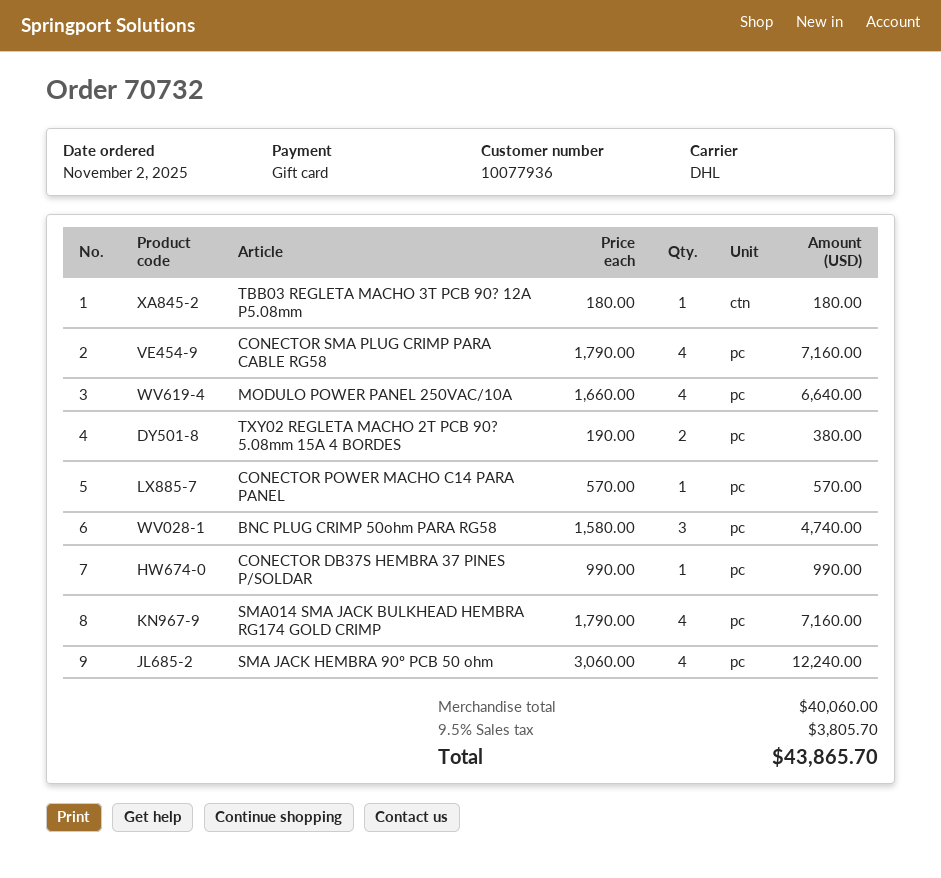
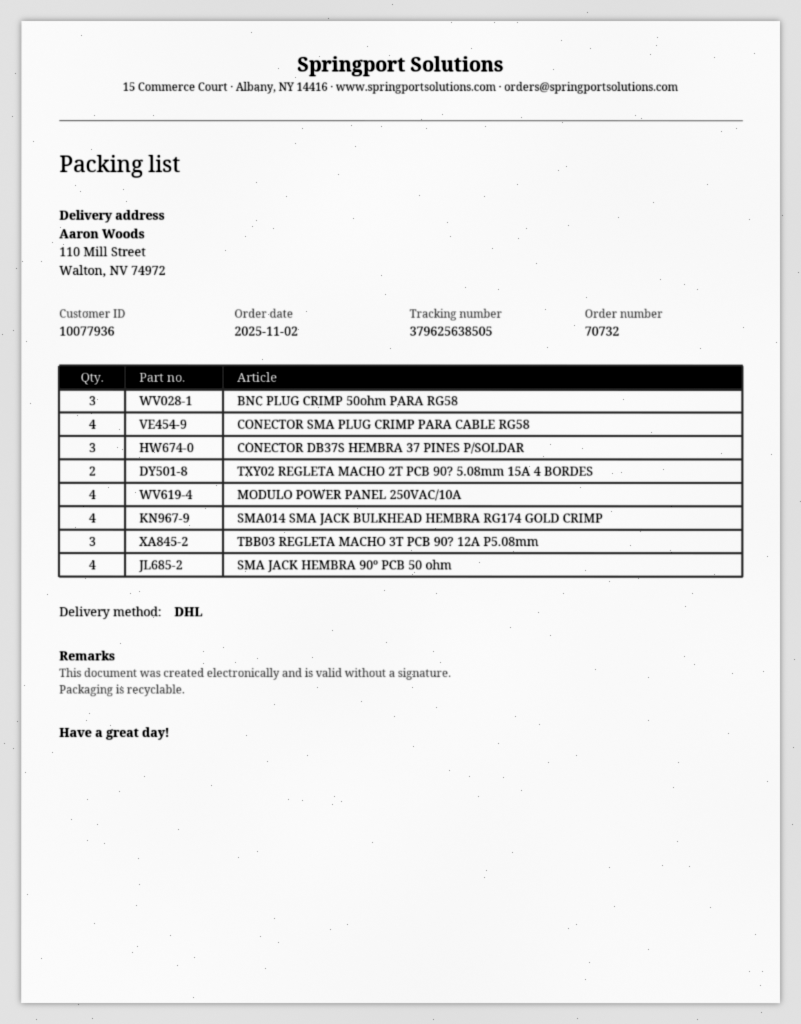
TBB03 REGLETA MACHO 3T PCB 90? 12A P5.08mm: 1 -> 3
CONECTOR POWER MACHO C14 PARA PANEL: 1 -> none
CONECTOR DB37S HEMBRA 37 PINES P/SOLDAR: 1 -> 3

